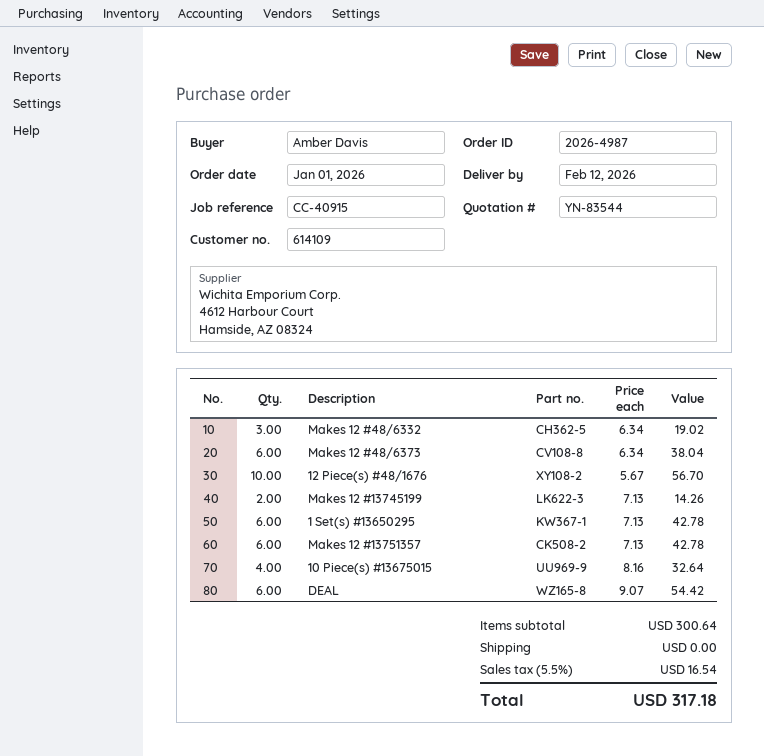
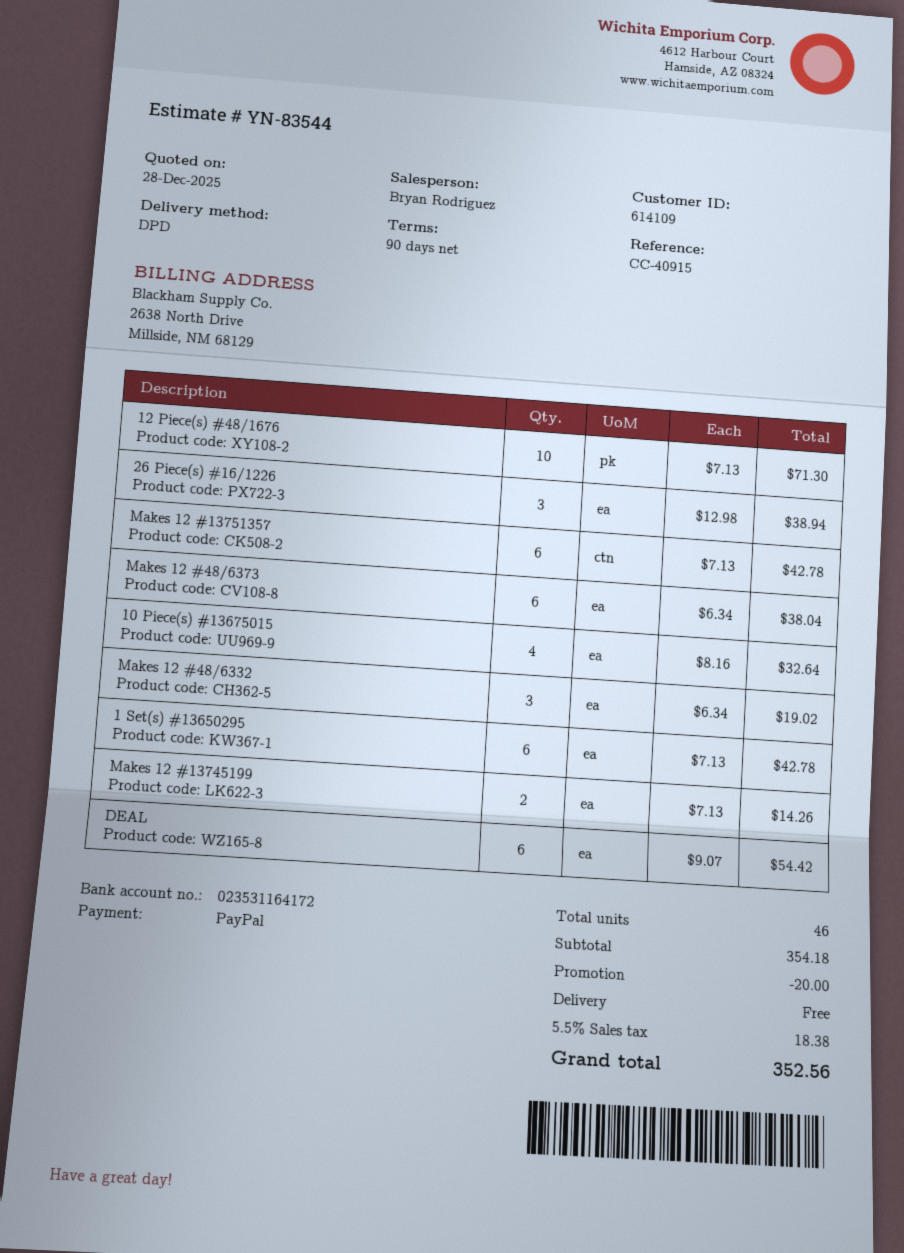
12 Piece(s) #48/1676: 10 x 5.67 = 56.70 -> 10 x 7.13 = 71.30
26 Piece(s) #16/1226: none -> 3 x 12.98 = 38.94
subtotal: 300.64 -> 354.18
discount: none -> 20.00
tax: 5.5% = 16.54 -> 5.5% = 18.38
total: 317.18 -> 352.56

